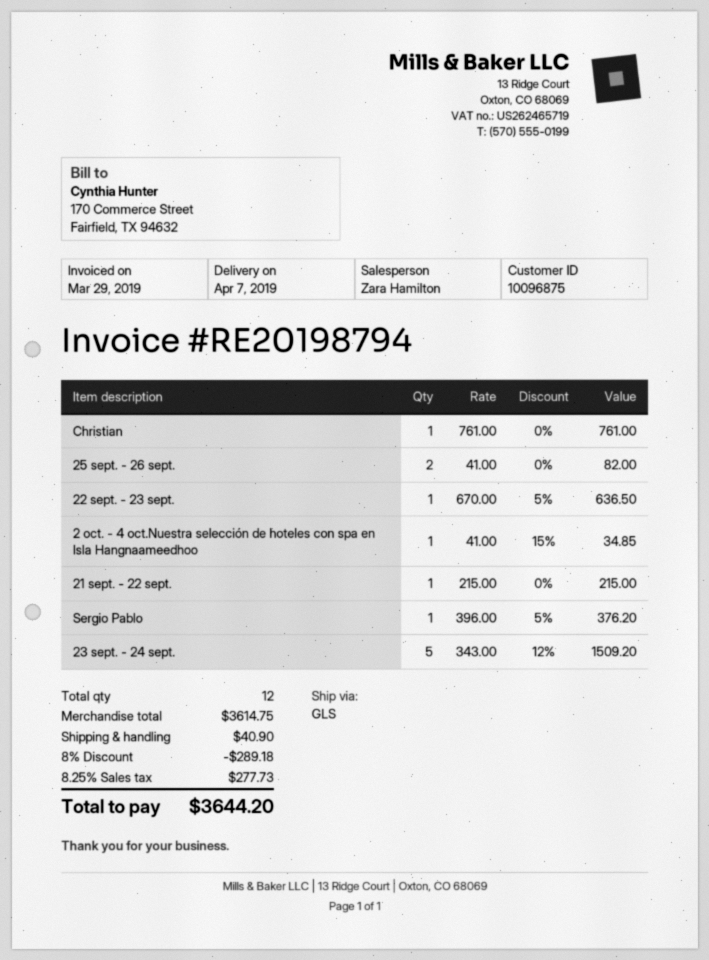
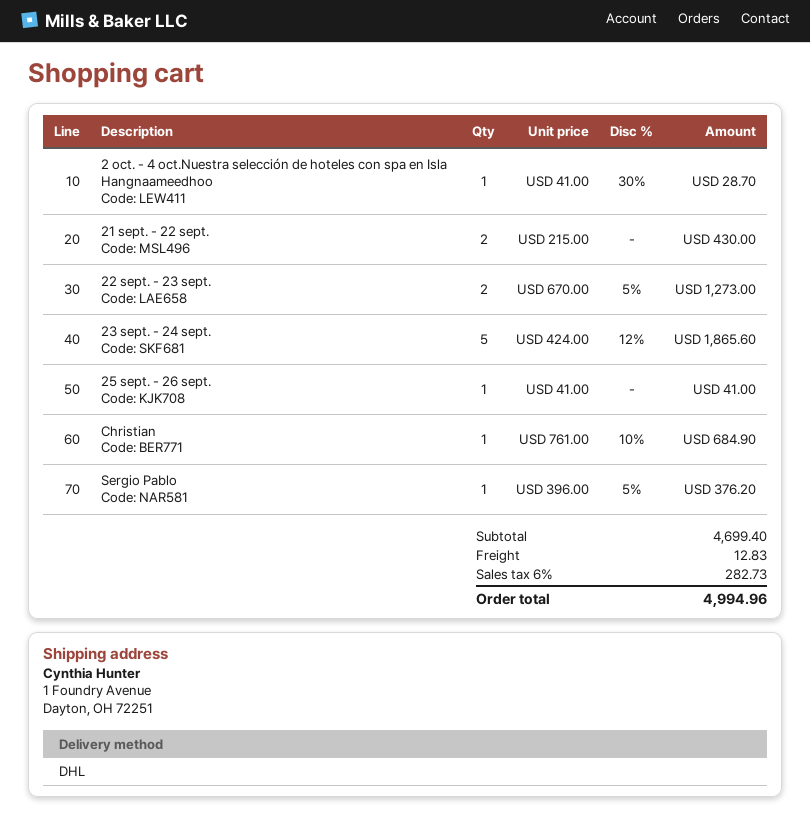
shipping method: GLS -> DHL
Christian: 1 x 761.00 = 761.00 -> 1 x 761.00 - 10% = 684.90
25 sept. - 26 sept.: 2 x 41.00 = 82.00 -> 1 x 41.00 = 41.00
22 sept. - 23 sept.: 1 x 670.00 - 5% = 636.50 -> 2 x 670.00 - 5% = 1273.00
2 oct. - 4 oct.Nuestra selección de hoteles con spa en Isla Hangnaameedhoo: 1 x 41.00 - 15% = 34.85 -> 1 x 41.00 - 30% = 28.70
21 sept. - 22 sept.: 1 x 215.00 = 215.00 -> 2 x 215.00 = 430.00
23 sept. - 24 sept.: 5 x 343.00 - 12% = 1509.20 -> 5 x 424.00 - 12% = 1865.60
subtotal: 3614.75 -> 4699.40
discount: 8% = 289.18 -> none
shipping: 40.90 -> 12.83
tax: 8.25% = 277.73 -> 6% = 282.73
total: 3644.20 -> 4994.96

